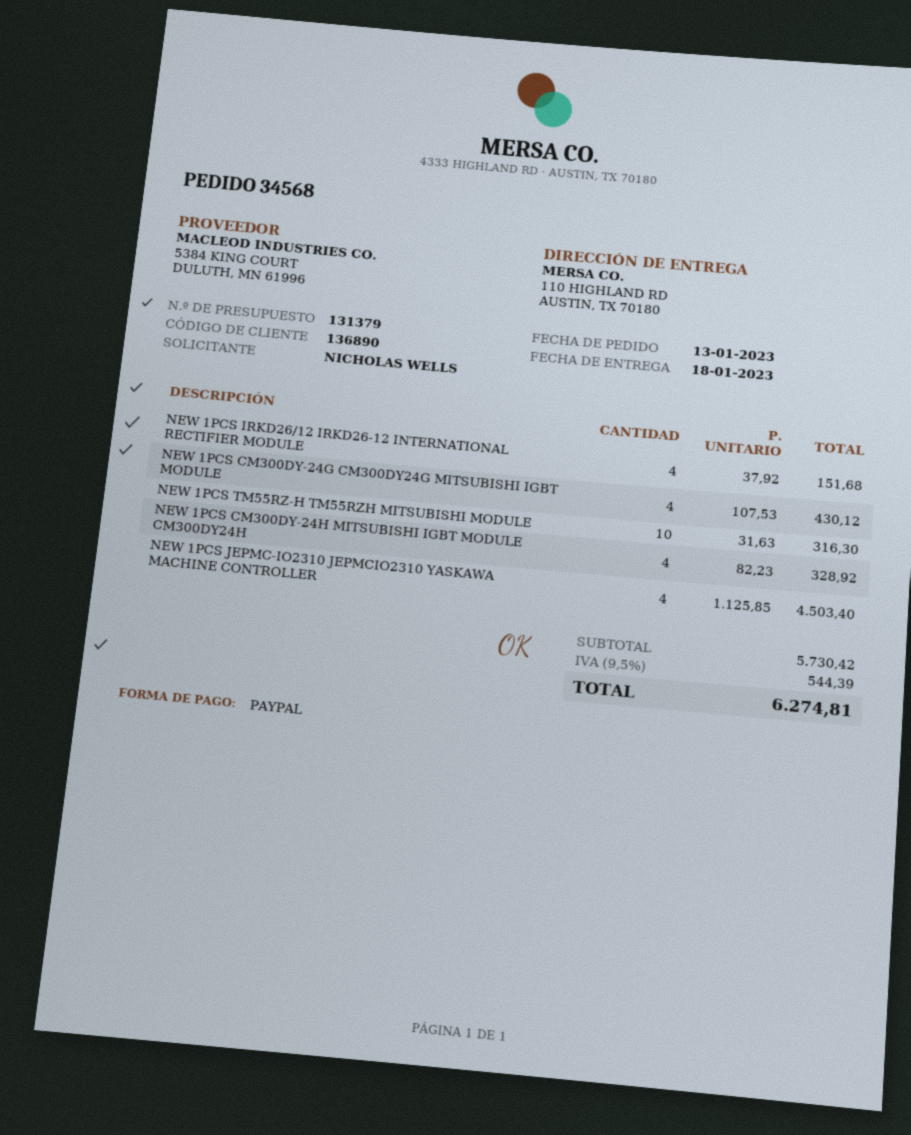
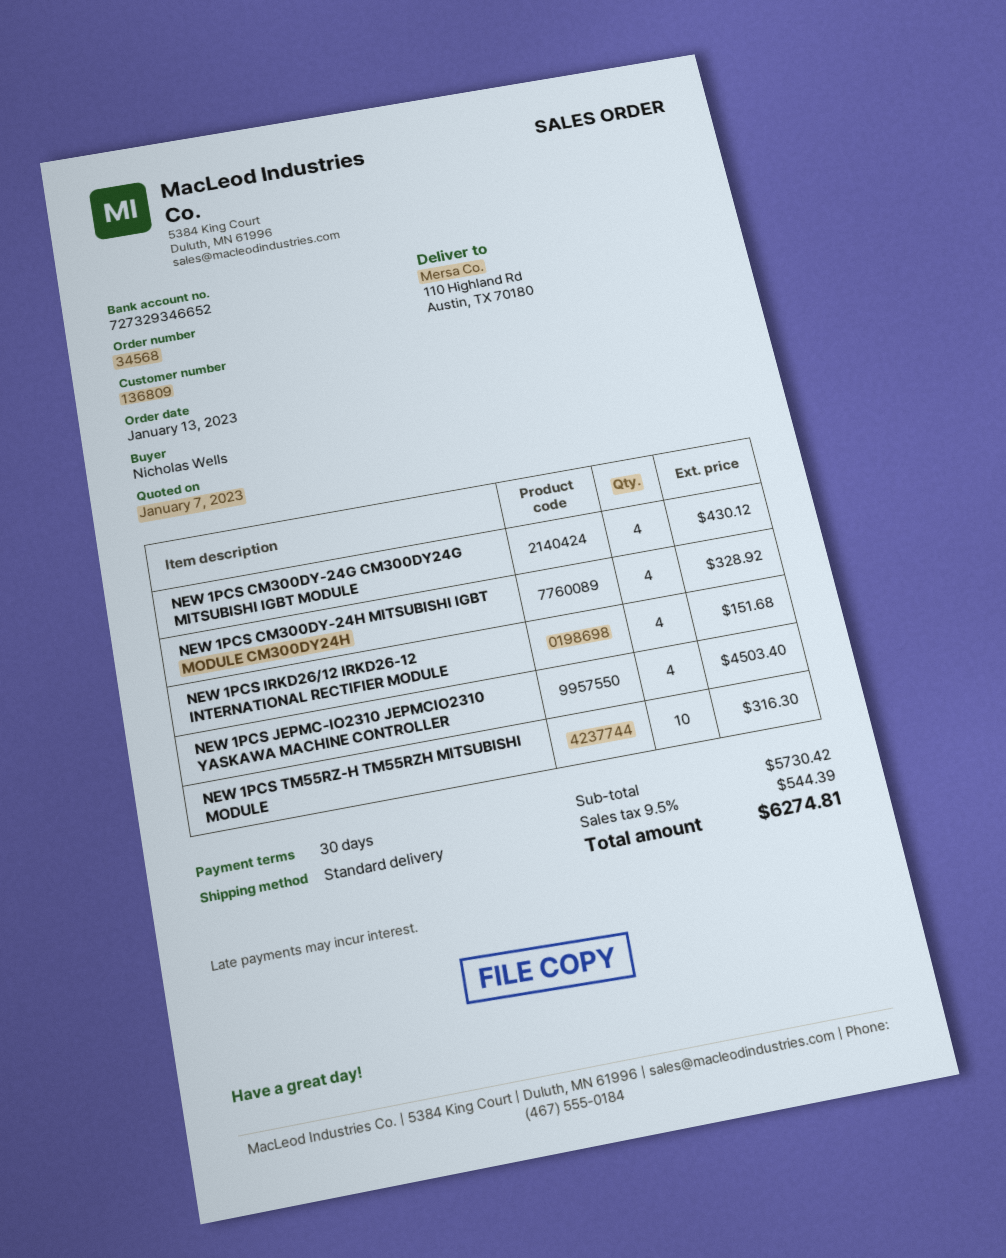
customer number: 136890 -> 136809

